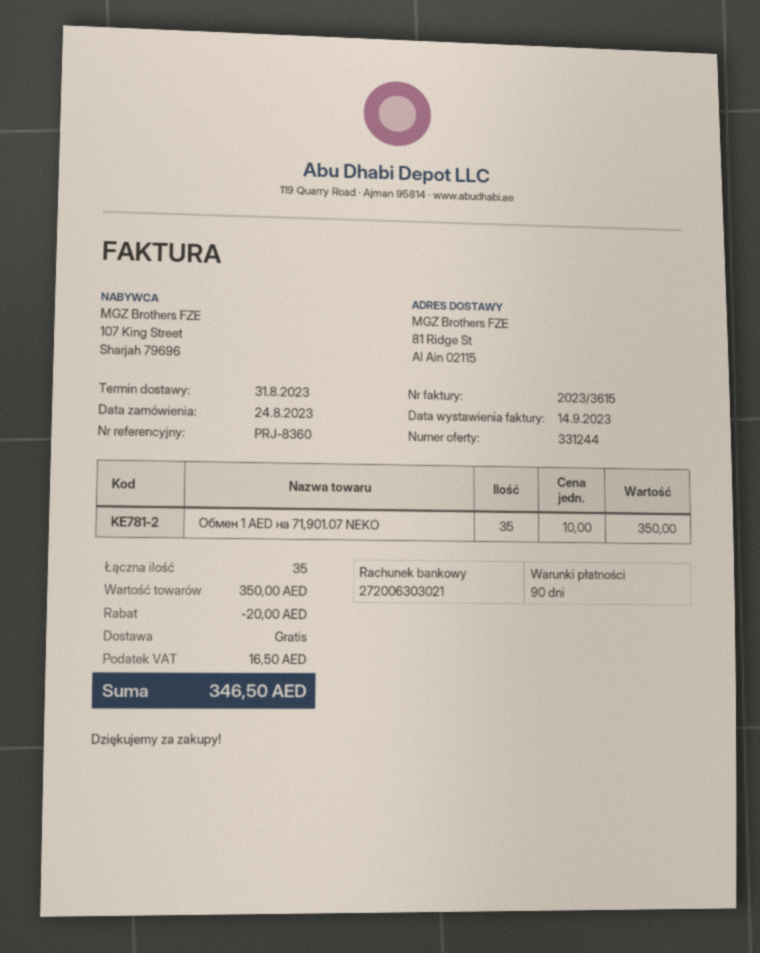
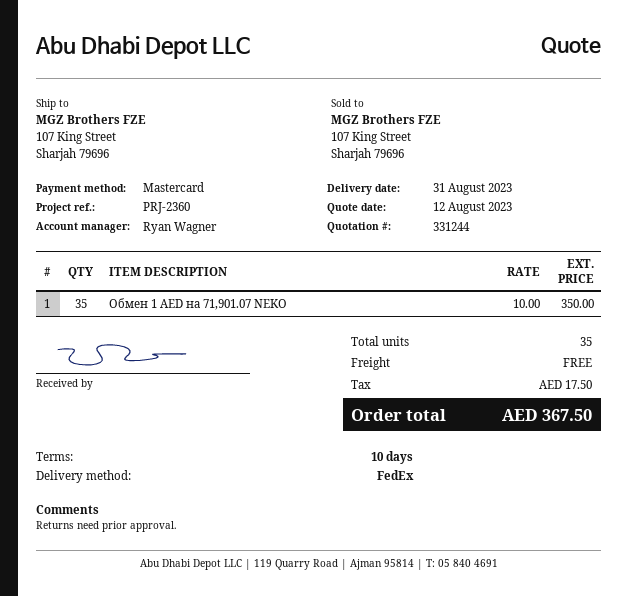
payment terms: 90 days -> 10 days
reference: PRJ-8360 -> PRJ-2360
ship to: 81 Ridge St, Al Ain 02115 -> 107 King Street, Sharjah 79696
discount: 20.00 -> none
tax: 16.50 -> 17.50
total: 346.50 -> 367.50

